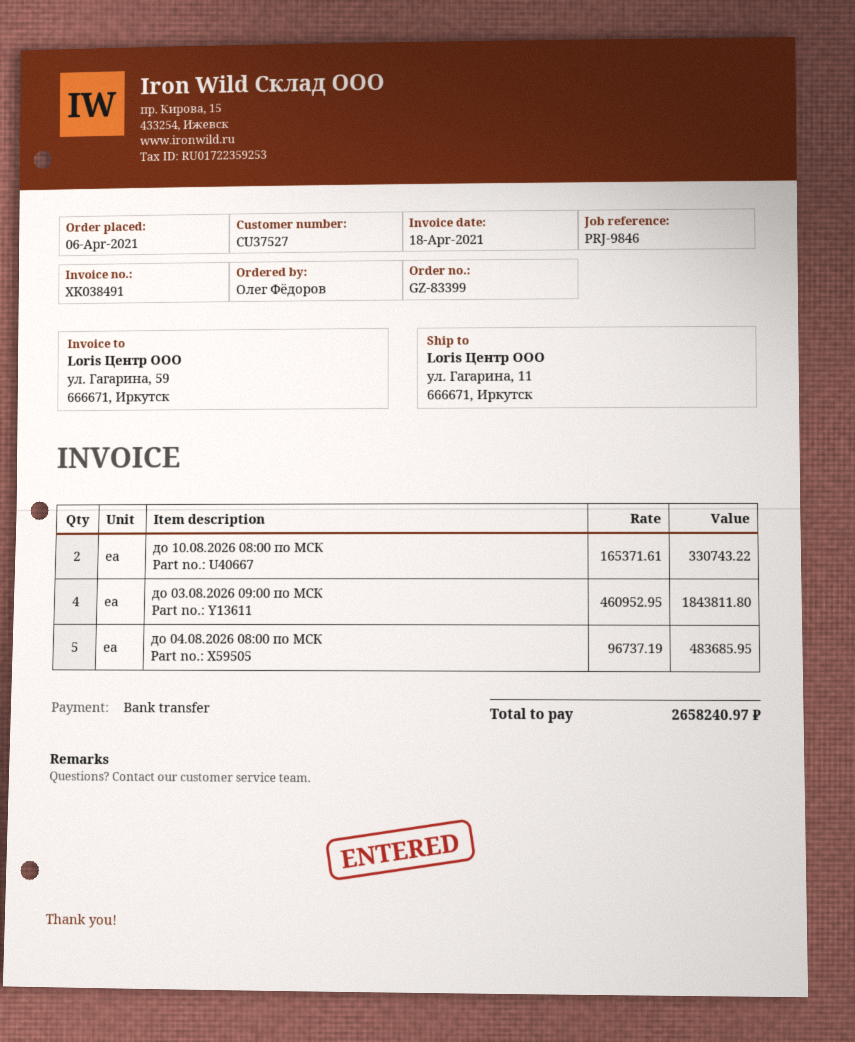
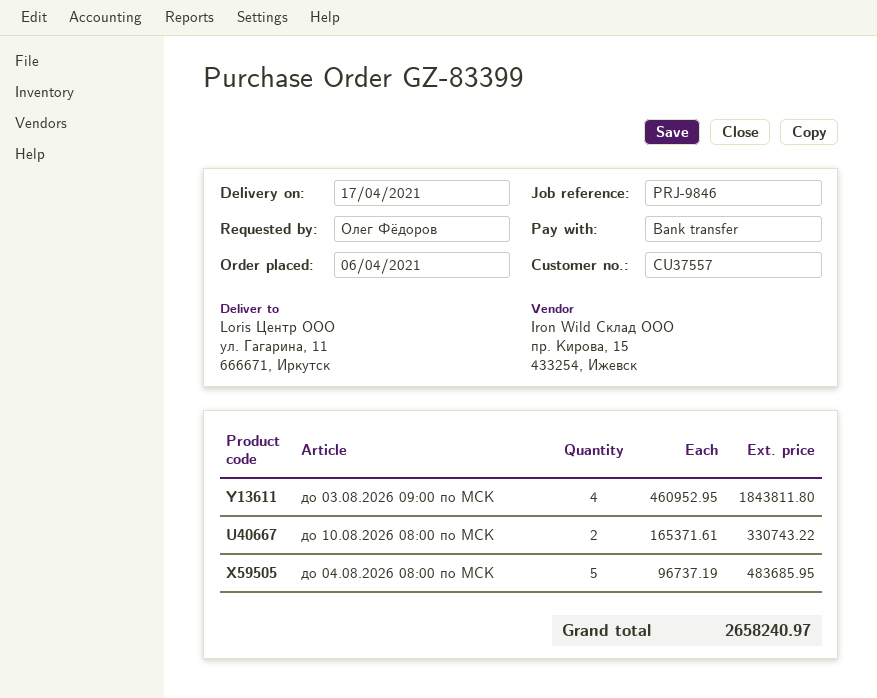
customer number: CU37527 -> CU37557

